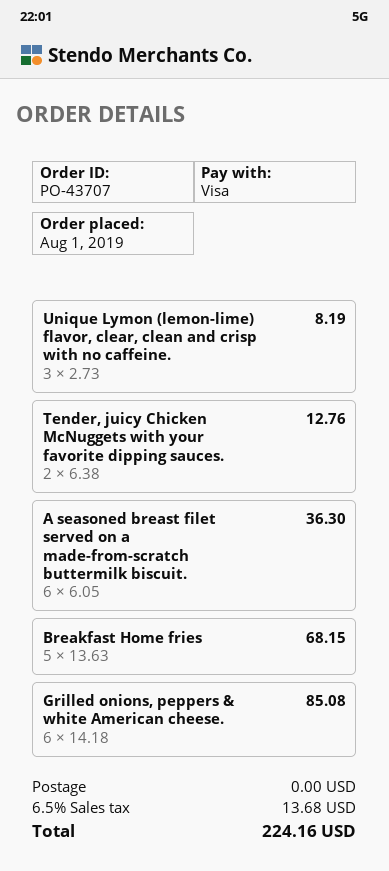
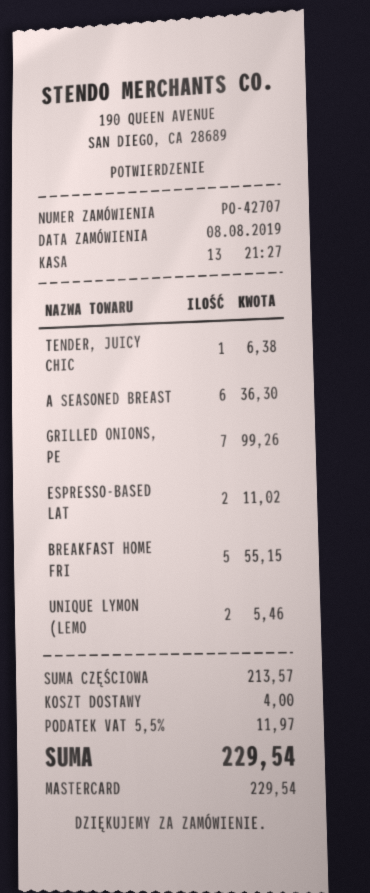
order number: PO-43707 -> PO-42707
order date: 2019-08-01 -> 2019-08-08
payment method: Visa -> Mastercard
Unique Lymon (lemon-lime) flavor, clear, clean and crisp with no caffeine.: 3 for 8.19 -> 2 for 5.46
Tender, juicy Chicken McNuggets with your favorite dipping sauces.: 2 for 12.76 -> 1 for 6.38
Breakfast Home fries: 5 for 68.15 -> 5 for 55.15
Grilled onions, peppers & white American cheese.: 6 for 85.08 -> 7 for 99.26
ESPRESSO-BASED LAT: none -> 2 for 11.02
shipping: 0.00 -> 4.00
tax: 6.5% = 13.68 -> 5.5% = 11.97
total: 224.16 -> 229.54

